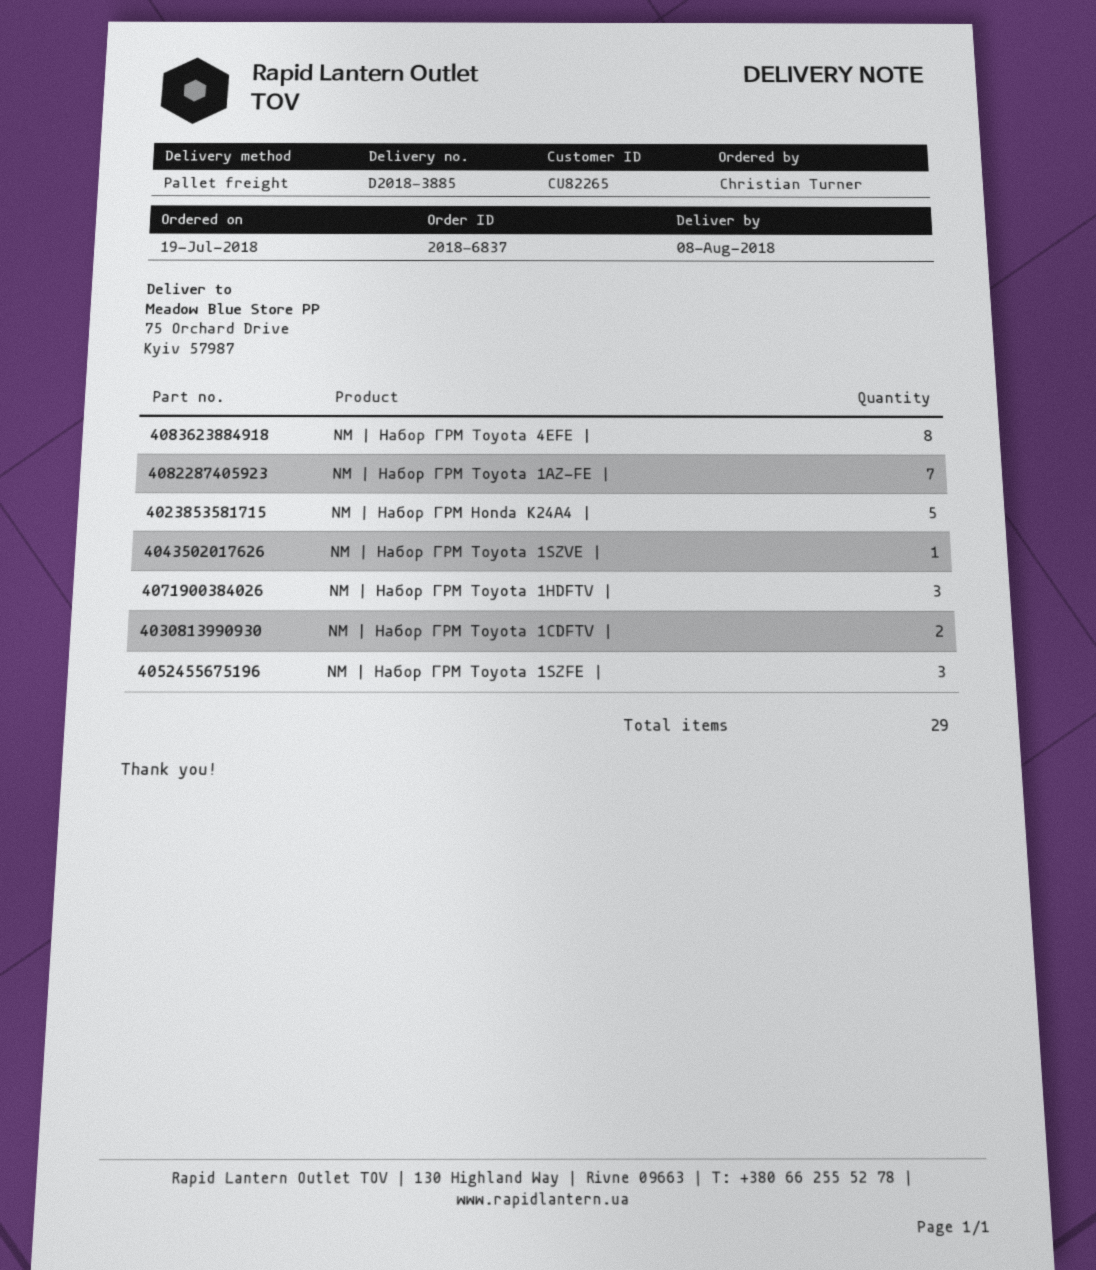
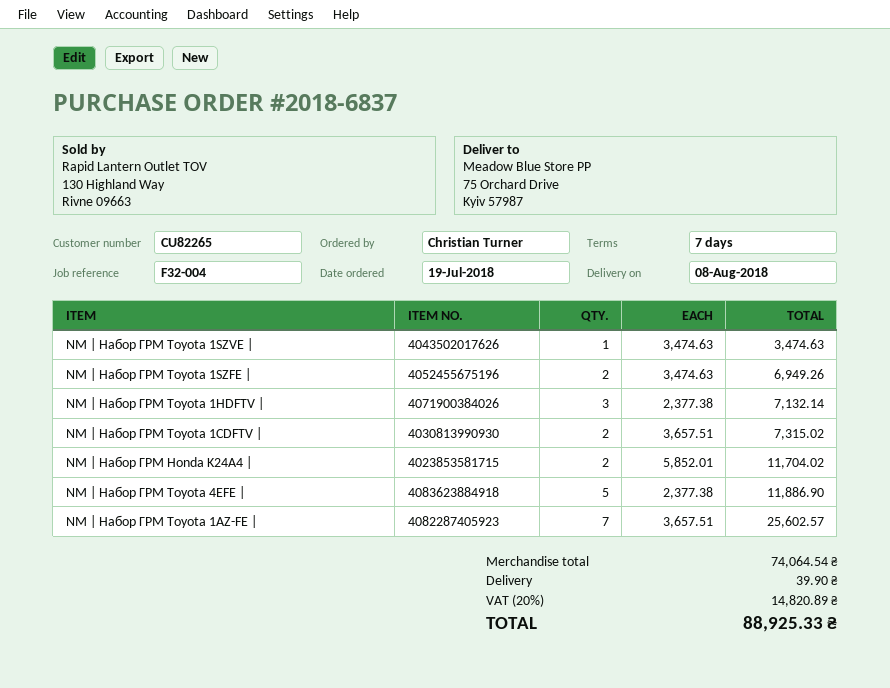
NM | Набор ГРМ Toyota 4EFE |: 8 -> 5
NM | Набор ГРМ Honda K24A4 |: 5 -> 2
NM | Набор ГРМ Toyota 1SZFE |: 3 -> 2

